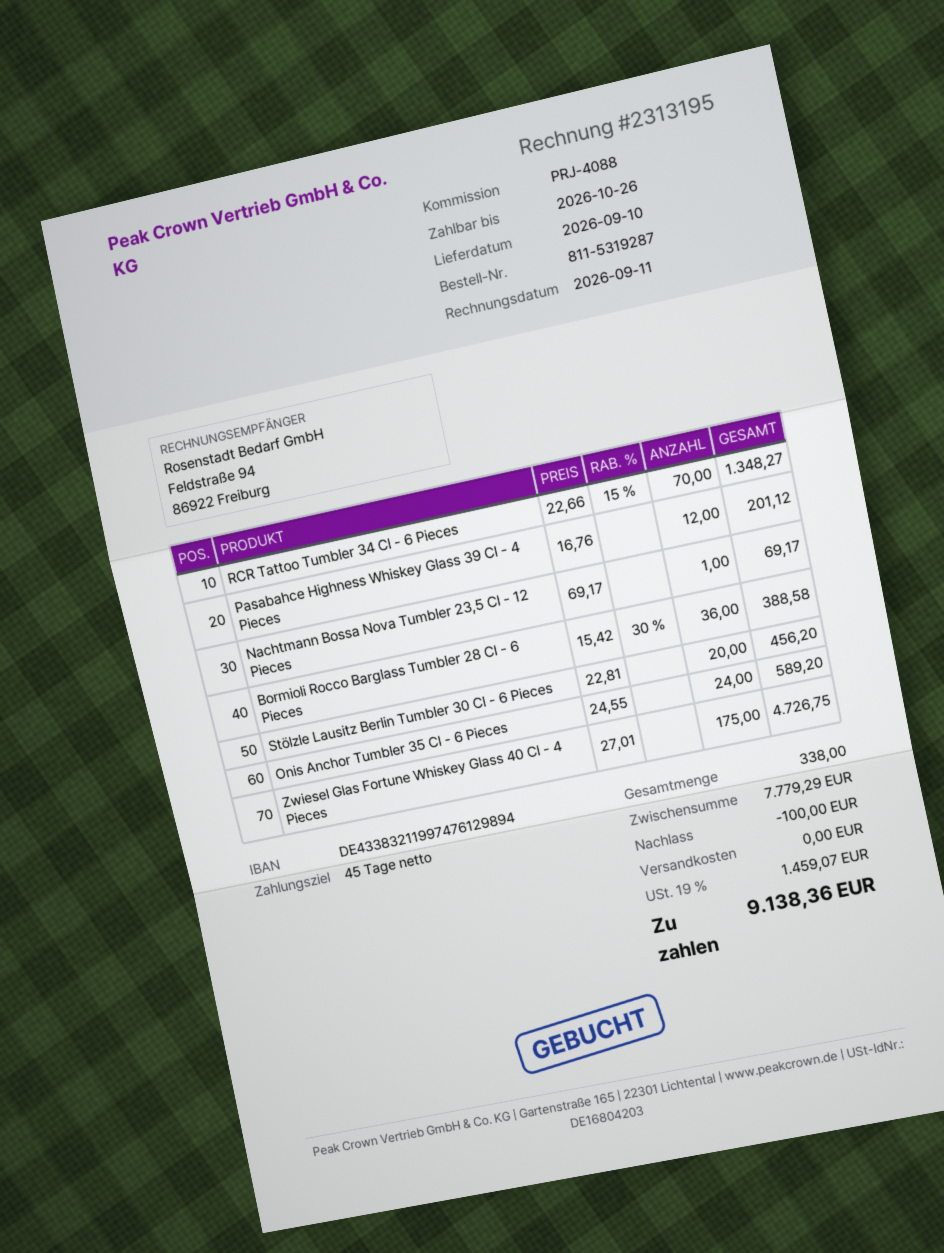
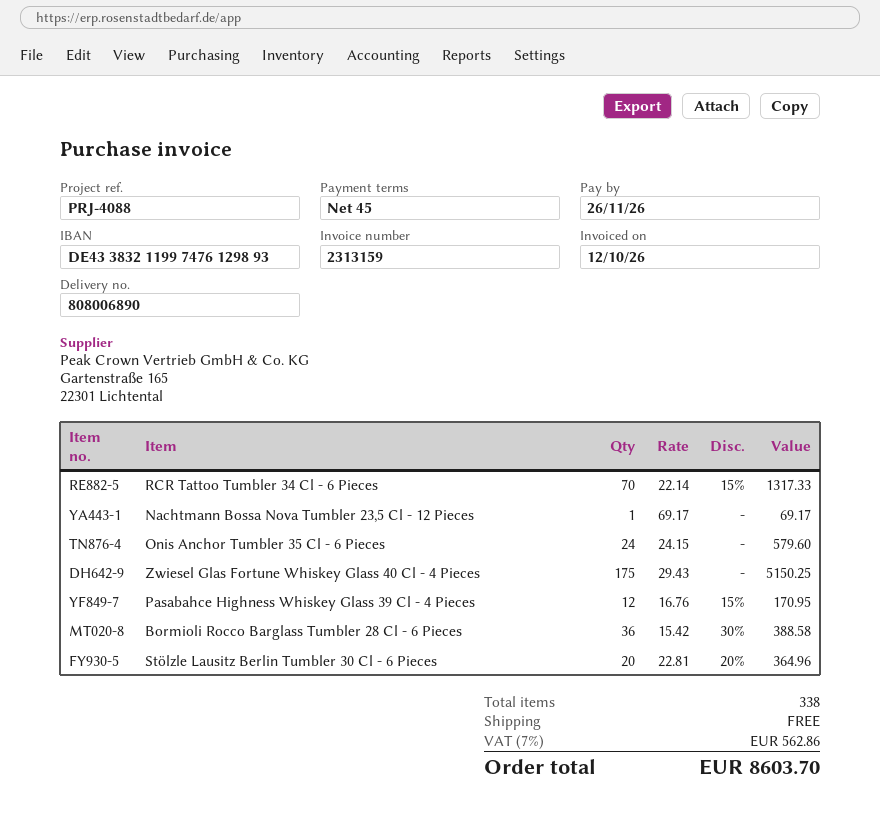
invoice number: 2313195 -> 2313159
invoice date: 2026-09-11 -> 2026-10-12
due date: 2026-10-26 -> 2026-11-26
bank account: DE43383211997476129894 -> DE43383211997476129893
RCR Tattoo Tumbler 34 Cl - 6 Pieces: 70 x 22.66 - 15% = 1348.27 -> 70 x 22.14 - 15% = 1317.33
Pasabahce Highness Whiskey Glass 39 Cl - 4 Pieces: 12 x 16.76 = 201.12 -> 12 x 16.76 - 15% = 170.95
Stölzle Lausitz Berlin Tumbler 30 Cl - 6 Pieces: 20 x 22.81 = 456.20 -> 20 x 22.81 - 20% = 364.96
Onis Anchor Tumbler 35 Cl - 6 Pieces: 24 x 24.55 = 589.20 -> 24 x 24.15 = 579.60
Zwiesel Glas Fortune Whiskey Glass 40 Cl - 4 Pieces: 175 x 27.01 = 4726.75 -> 175 x 29.43 = 5150.25
discount: 100.00 -> none
tax: 19% = 1459.07 -> 7% = 562.86
total: 9138.36 -> 8603.70

